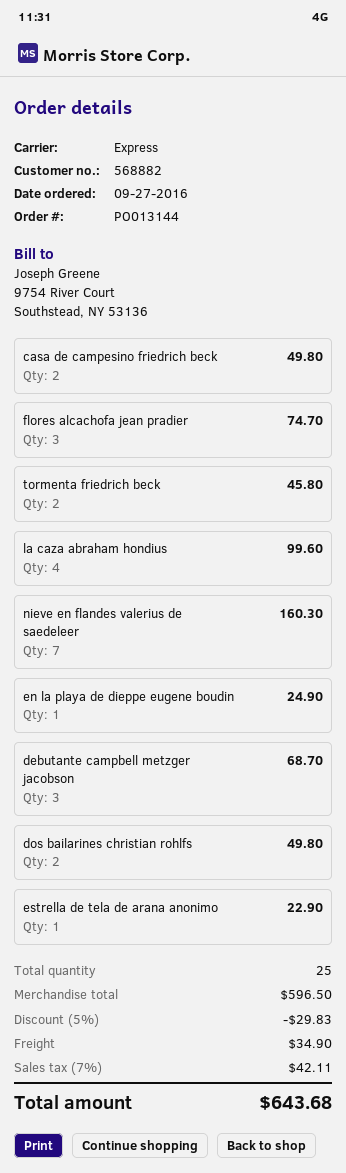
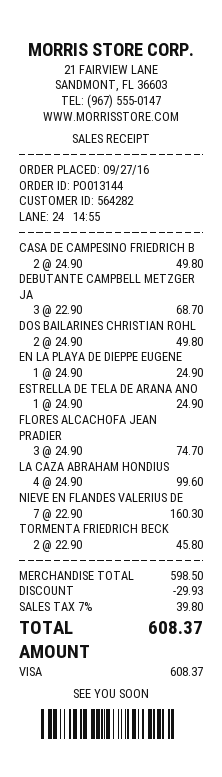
customer number: 568882 -> 564282
estrella de tela de arana anonimo: 1 for 22.90 -> 1 for 24.90
subtotal: 596.50 -> 598.50
discount: 29.83 -> 29.93
shipping: 34.90 -> none
tax: 7% = 42.11 -> 7% = 39.80
total: 643.68 -> 608.37

